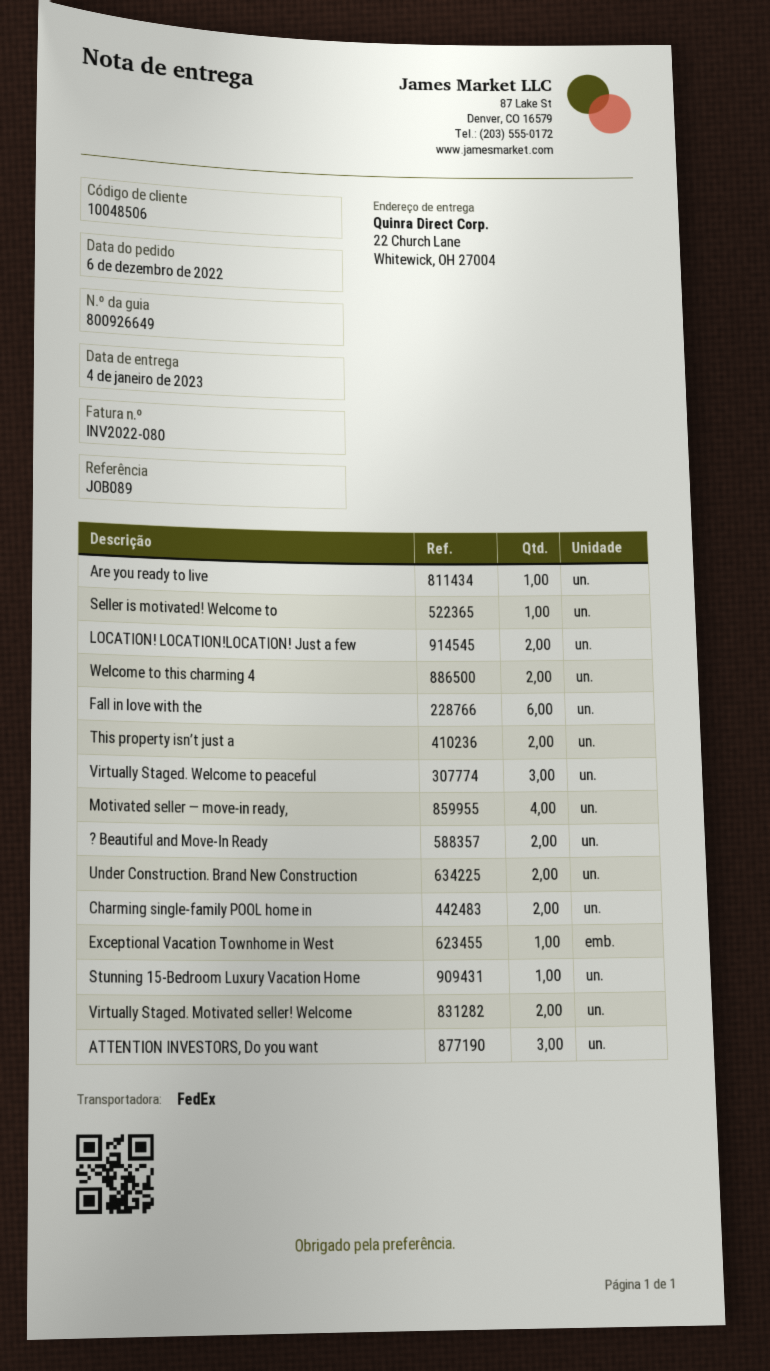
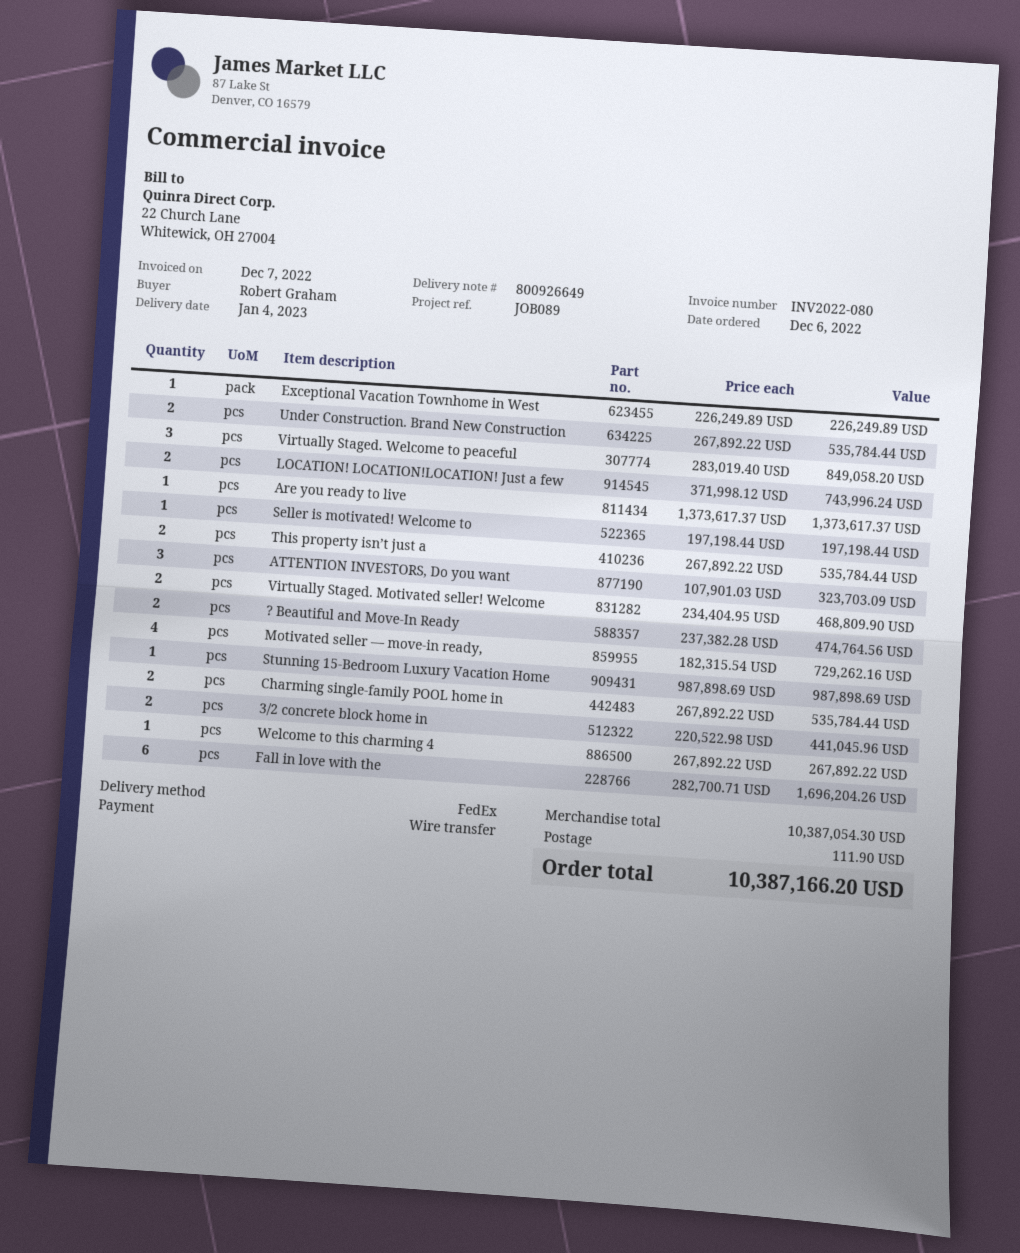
Welcome to this charming 4: 2 -> 1
3/2 concrete block home in: none -> 2

